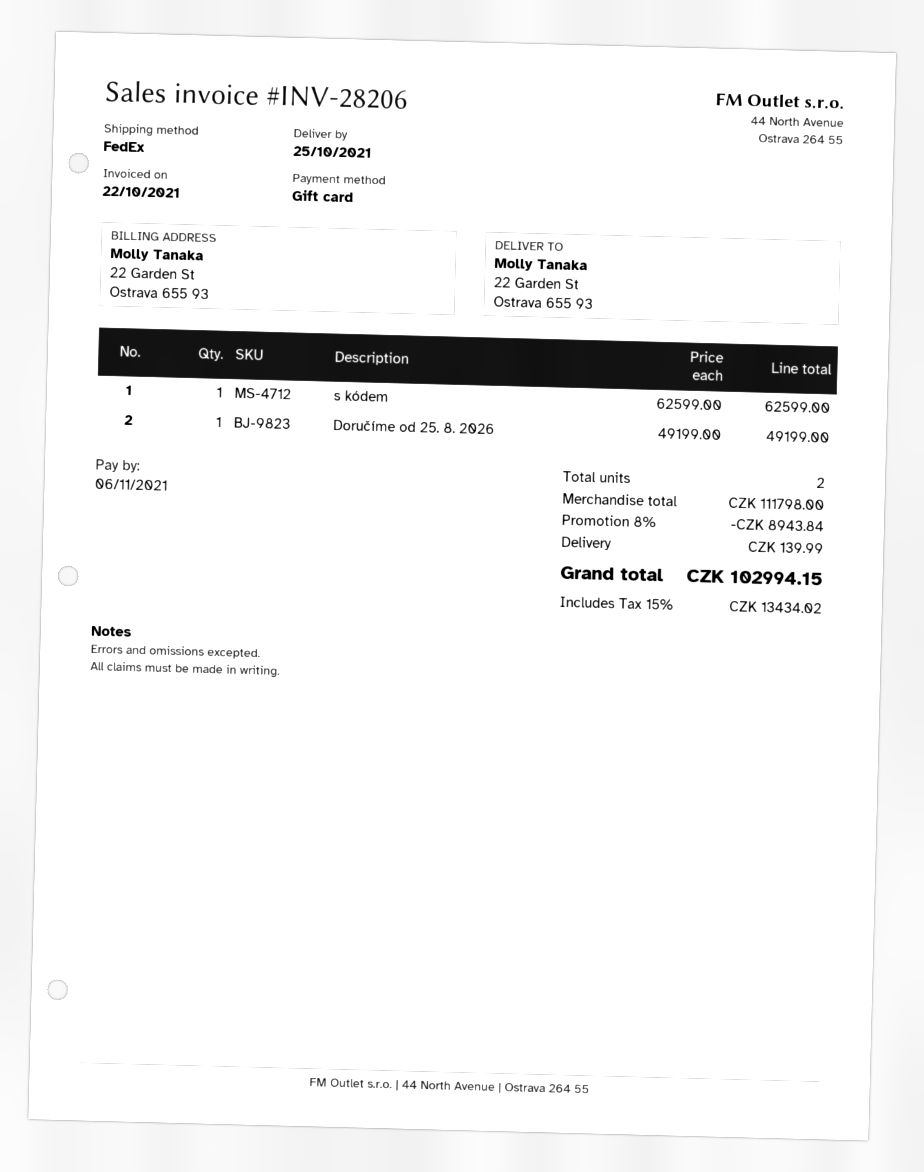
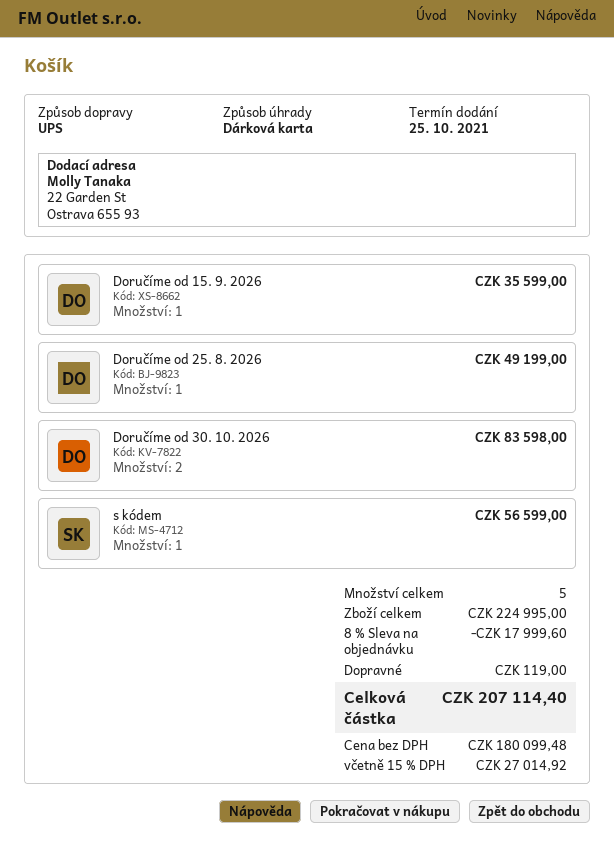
shipping method: FedEx -> UPS
s kódem: 1 for 62599.00 -> 1 for 56599.00
Doručíme od 15. 9. 2026: none -> 1 for 35599.00
Doručíme od 30. 10. 2026: none -> 2 for 83598.00
total quantity: 2 -> 5
subtotal: 111798.00 -> 224995.00
discount: 8% = 8943.84 -> 8% = 17999.60
shipping: 139.99 -> 119.00
tax: 15% = 13434.02 -> 15% = 27014.92
total: 102994.15 -> 207114.40

